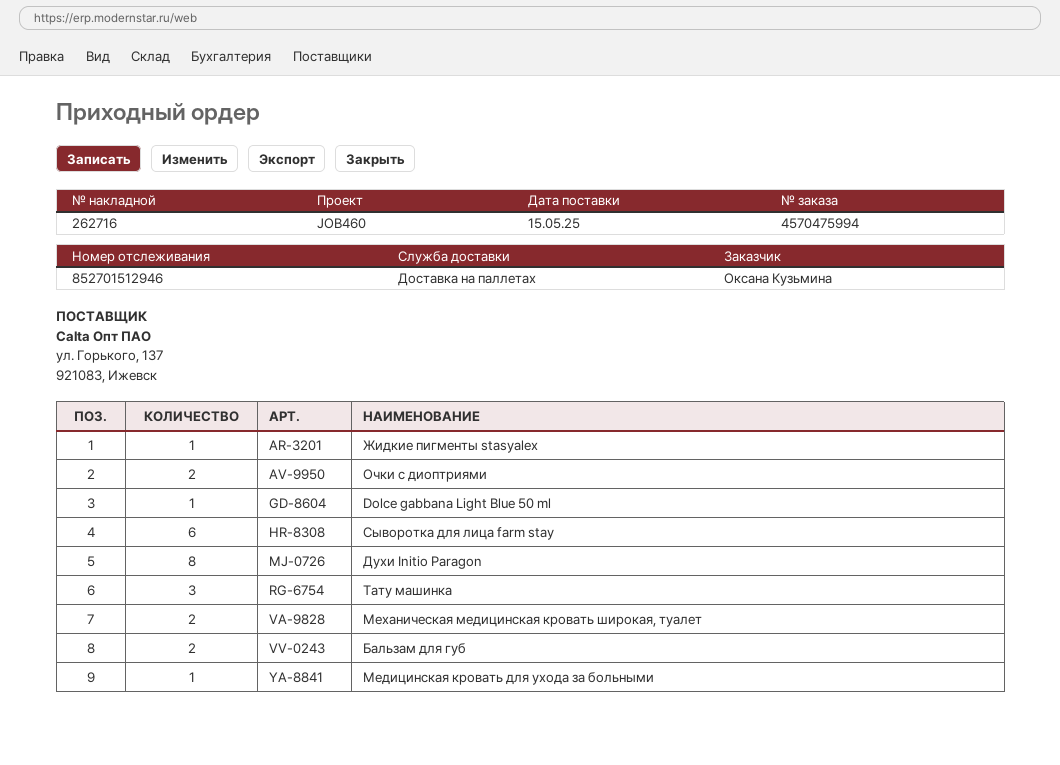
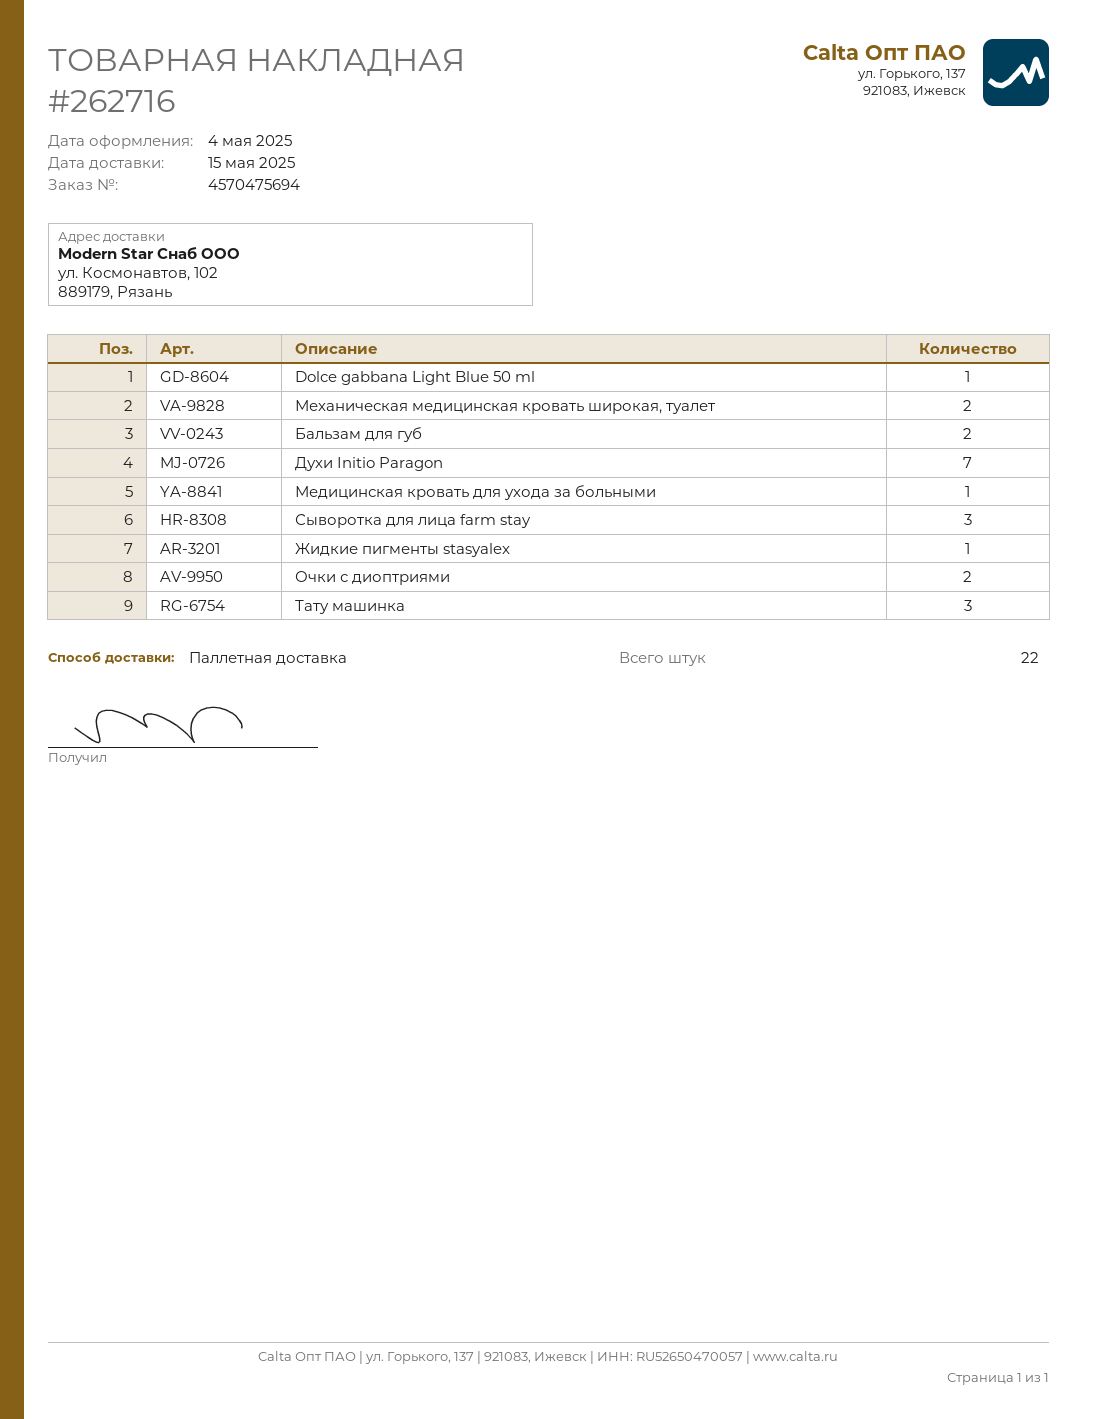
order number: 4570475994 -> 4570475694
Сыворотка для лица farm stay: 6 -> 3
Духи Initio Paragon: 8 -> 7

